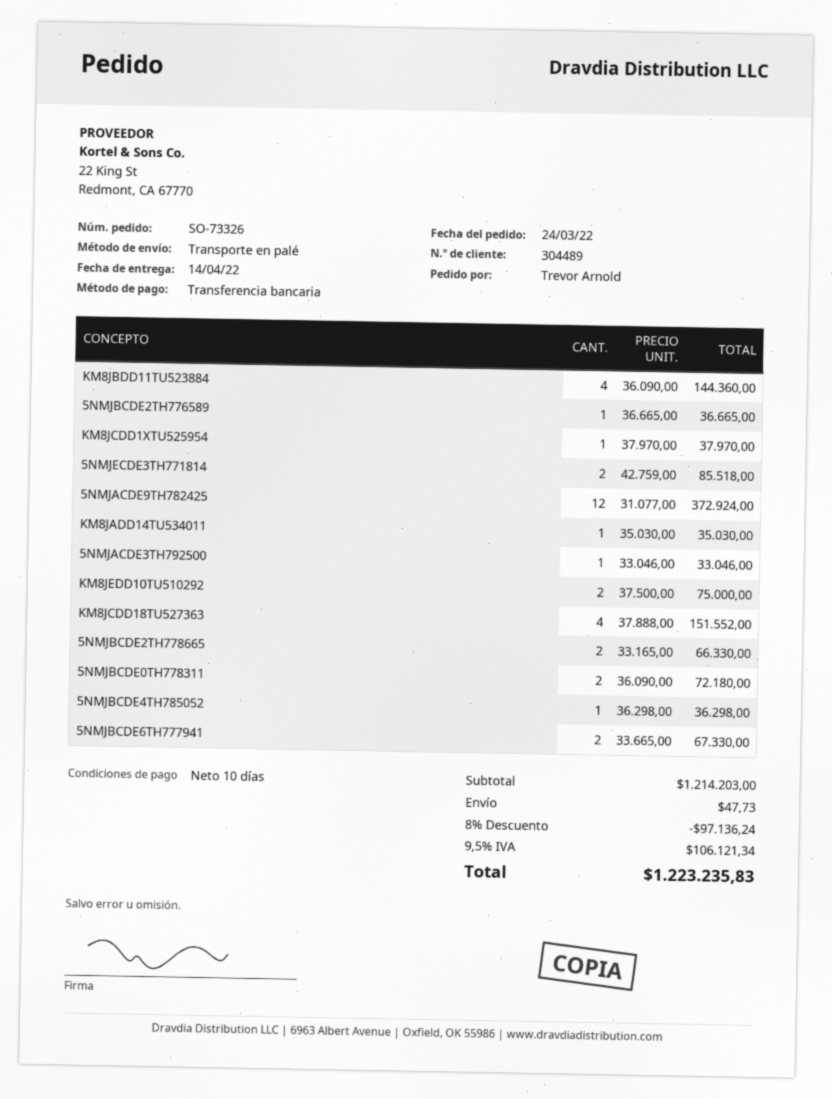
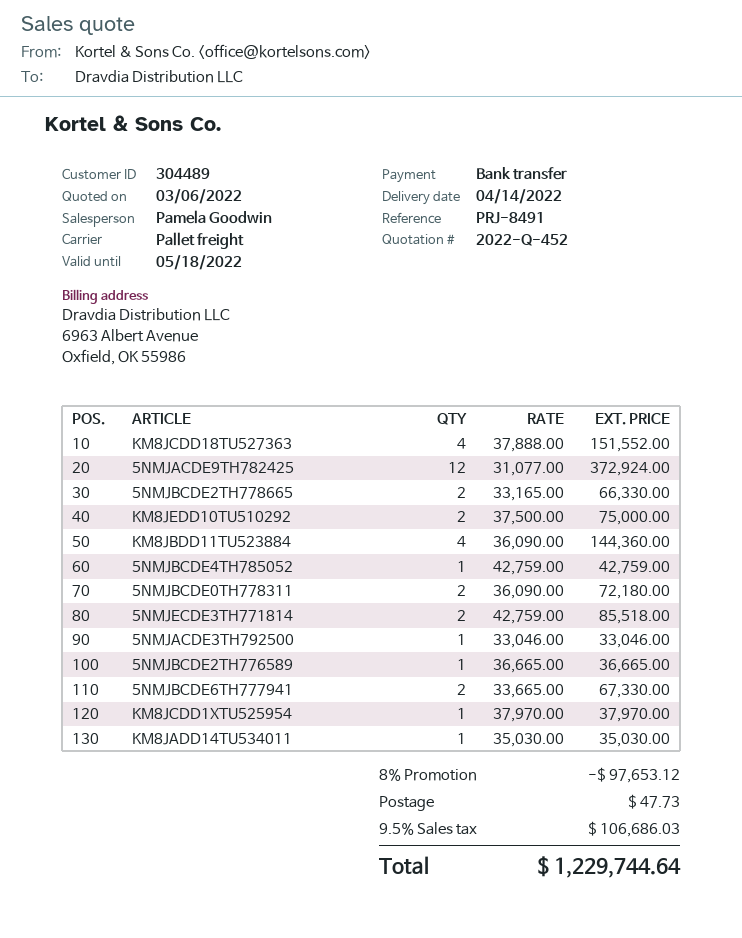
5NMJBCDE4TH785052: 1 x 36298.00 = 36298.00 -> 1 x 42759.00 = 42759.00
discount: 8% = 97136.24 -> 8% = 97653.12
tax: 9.5% = 106121.34 -> 9.5% = 106686.03
total: 1223235.83 -> 1229744.64

